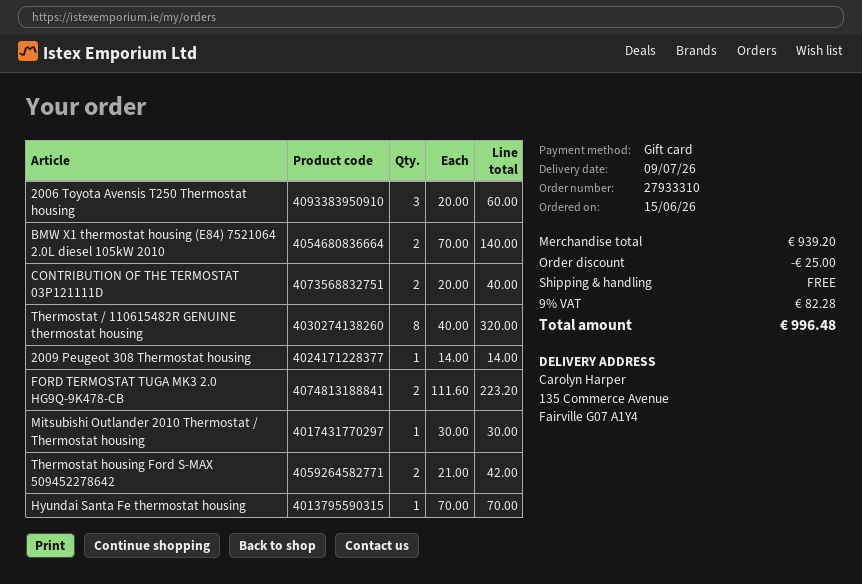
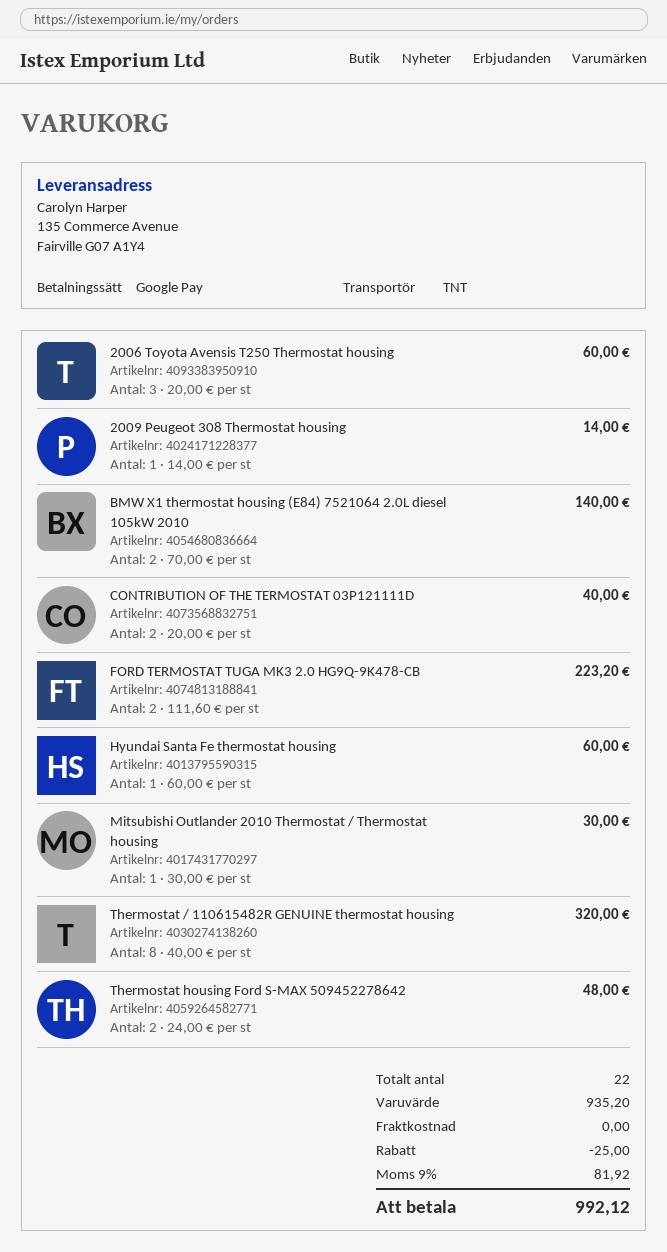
payment method: gift card -> Google Pay
Thermostat housing Ford S-MAX 509452278642: 2 x 21.00 = 42.00 -> 2 x 24.00 = 48.00
Hyundai Santa Fe thermostat housing: 1 x 70.00 = 70.00 -> 1 x 60.00 = 60.00
subtotal: 939.20 -> 935.20
tax: 9% = 82.28 -> 9% = 81.92
total: 996.48 -> 992.12

